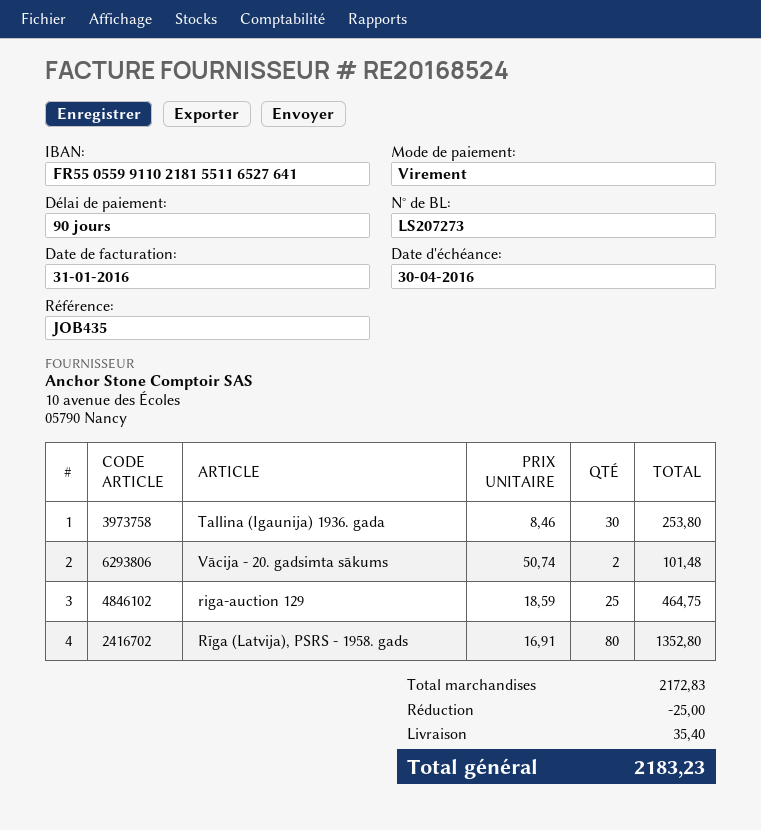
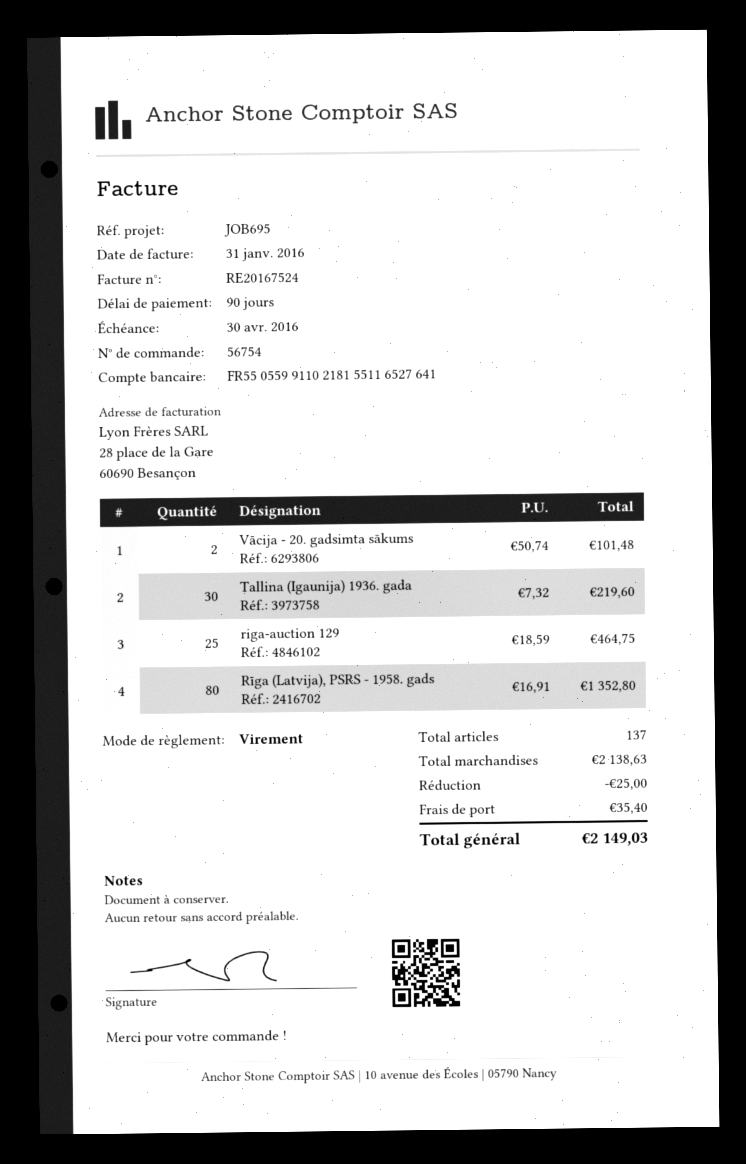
invoice number: RE20168524 -> RE20167524
reference: JOB435 -> JOB695
Tallina (Igaunija) 1936. gada: 30 x 8.46 = 253.80 -> 30 x 7.32 = 219.60
subtotal: 2172.83 -> 2138.63
total: 2183.23 -> 2149.03

